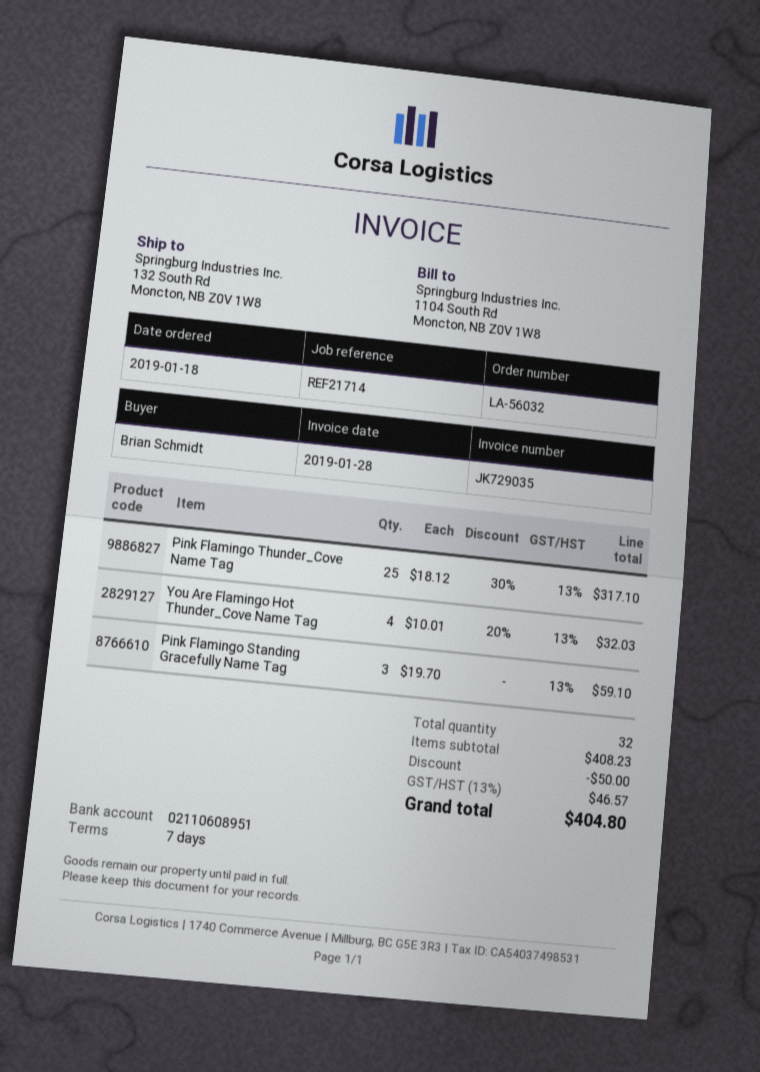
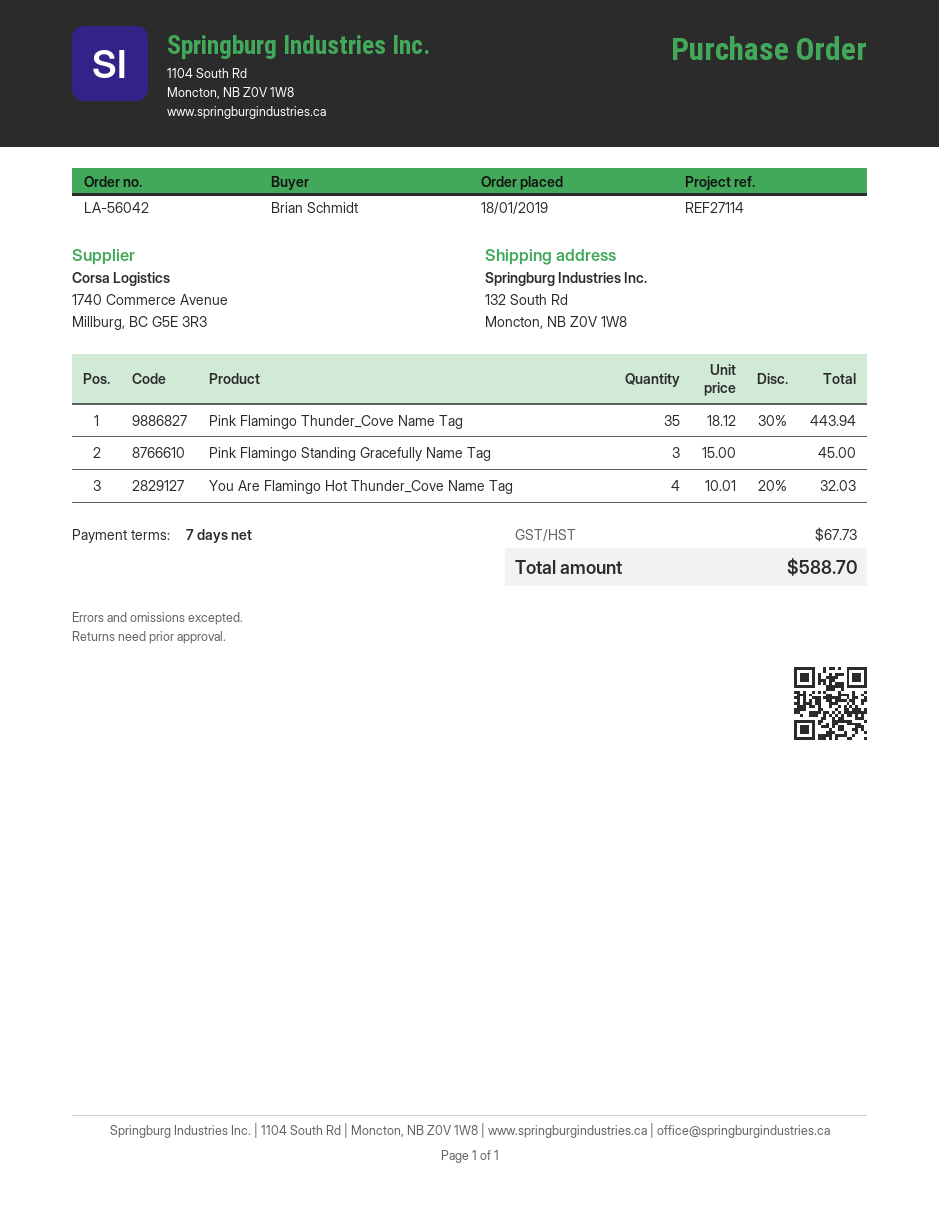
order number: LA-56032 -> LA-56042
reference: REF21714 -> REF27114
Pink Flamingo Thunder_Cove Name Tag: 25 x 18.12 - 30% = 317.10 -> 35 x 18.12 - 30% = 443.94
Pink Flamingo Standing Gracefully Name Tag: 3 x 19.70 = 59.10 -> 3 x 15.00 = 45.00
discount: 50.00 -> none
tax: 46.57 -> 67.73
total: 404.80 -> 588.70

